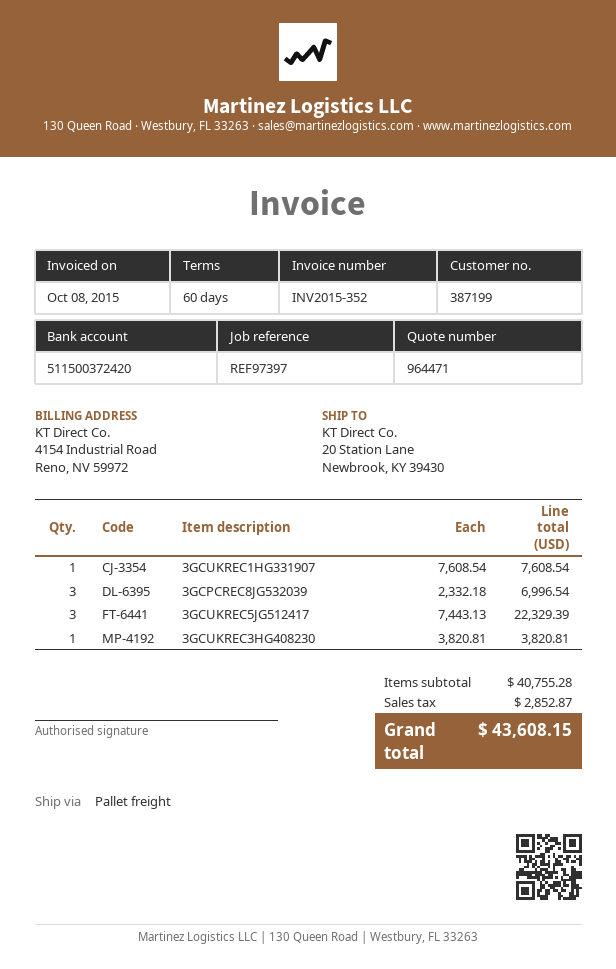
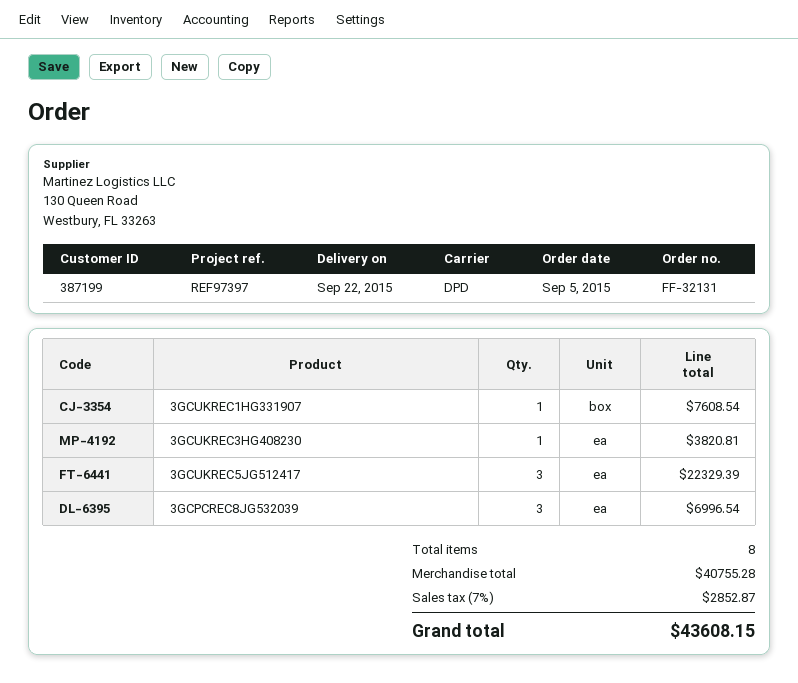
shipping method: pallet freight -> DPD

